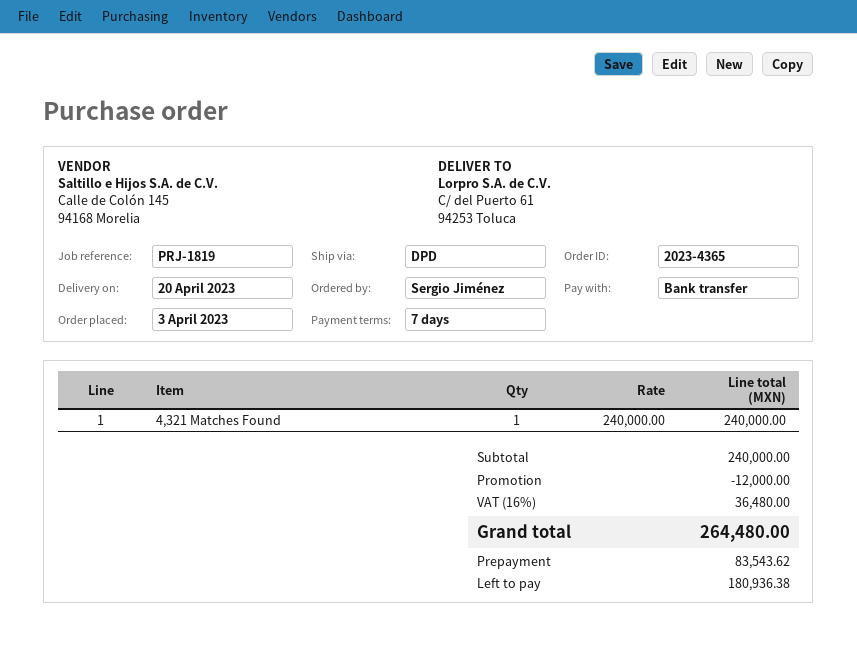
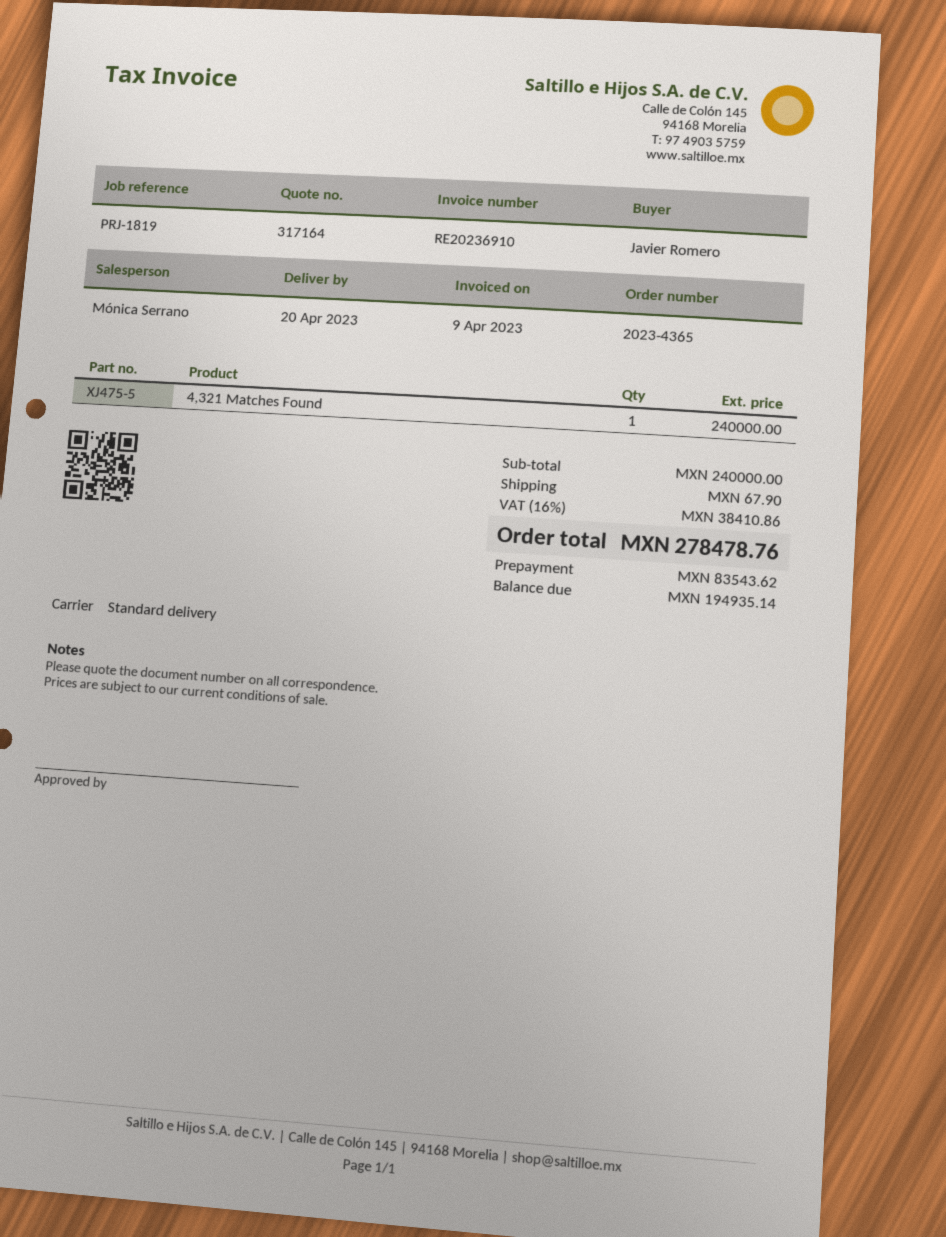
ordered by: Sergio Jiménez -> Javier Romero
shipping method: DPD -> standard
discount: 12000.00 -> none
shipping: none -> 67.90
tax: 16% = 36480.00 -> 16% = 38410.86
total: 264480.00 -> 278478.76
balance: 180936.38 -> 194935.14

